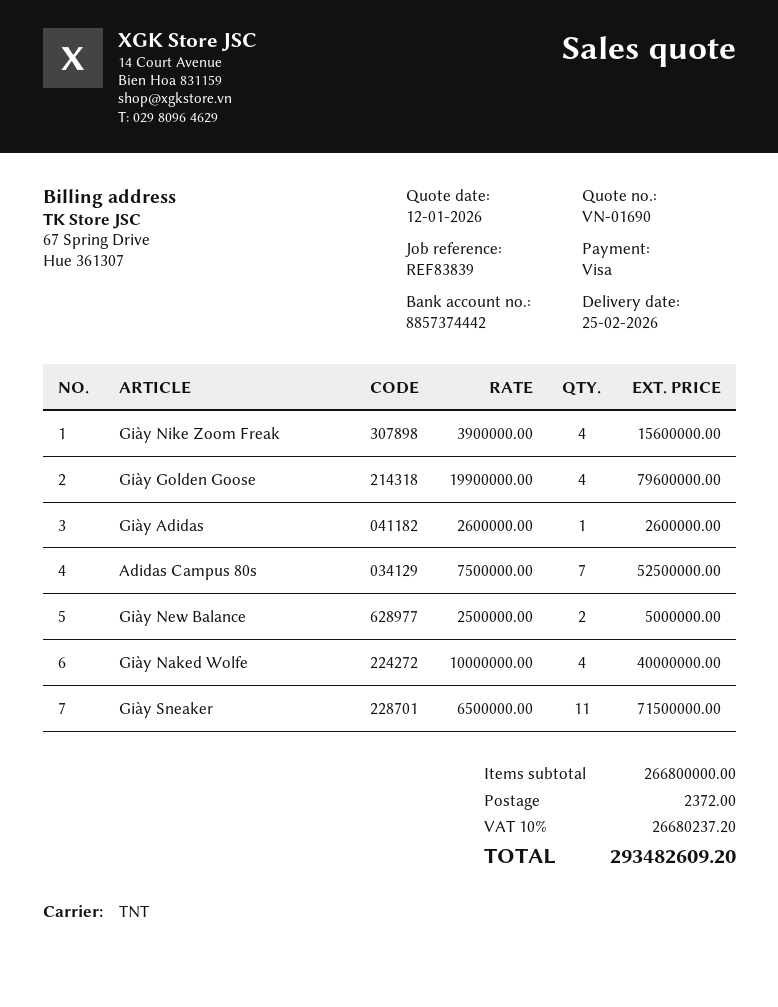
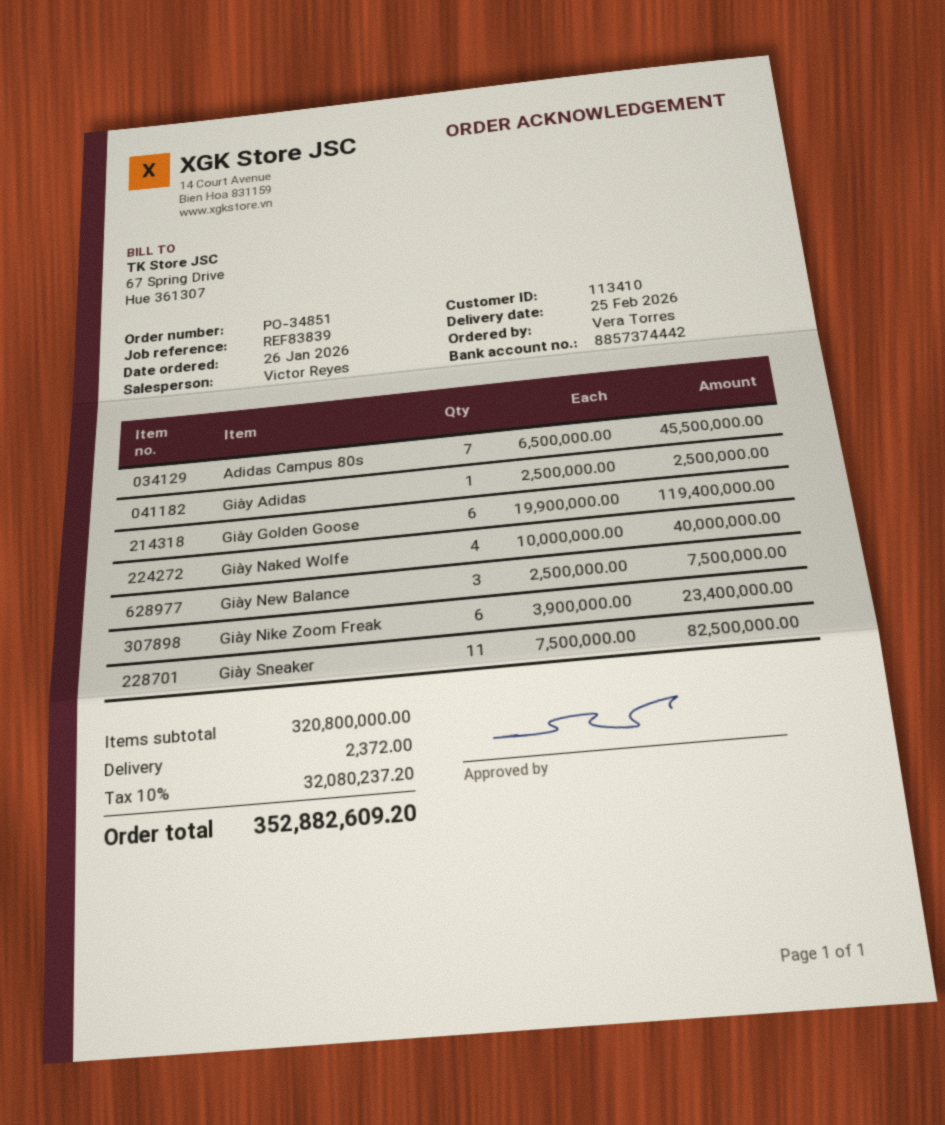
Giày Nike Zoom Freak: 4 x 3900000.00 = 15600000.00 -> 6 x 3900000.00 = 23400000.00
Giày Golden Goose: 4 x 19900000.00 = 79600000.00 -> 6 x 19900000.00 = 119400000.00
Giày Adidas: 1 x 2600000.00 = 2600000.00 -> 1 x 2500000.00 = 2500000.00
Adidas Campus 80s: 7 x 7500000.00 = 52500000.00 -> 7 x 6500000.00 = 45500000.00
Giày New Balance: 2 x 2500000.00 = 5000000.00 -> 3 x 2500000.00 = 7500000.00
Giày Sneaker: 11 x 6500000.00 = 71500000.00 -> 11 x 7500000.00 = 82500000.00
subtotal: 266800000.00 -> 320800000.00
tax: 10% = 26680237.20 -> 10% = 32080237.20
total: 293482609.20 -> 352882609.20

